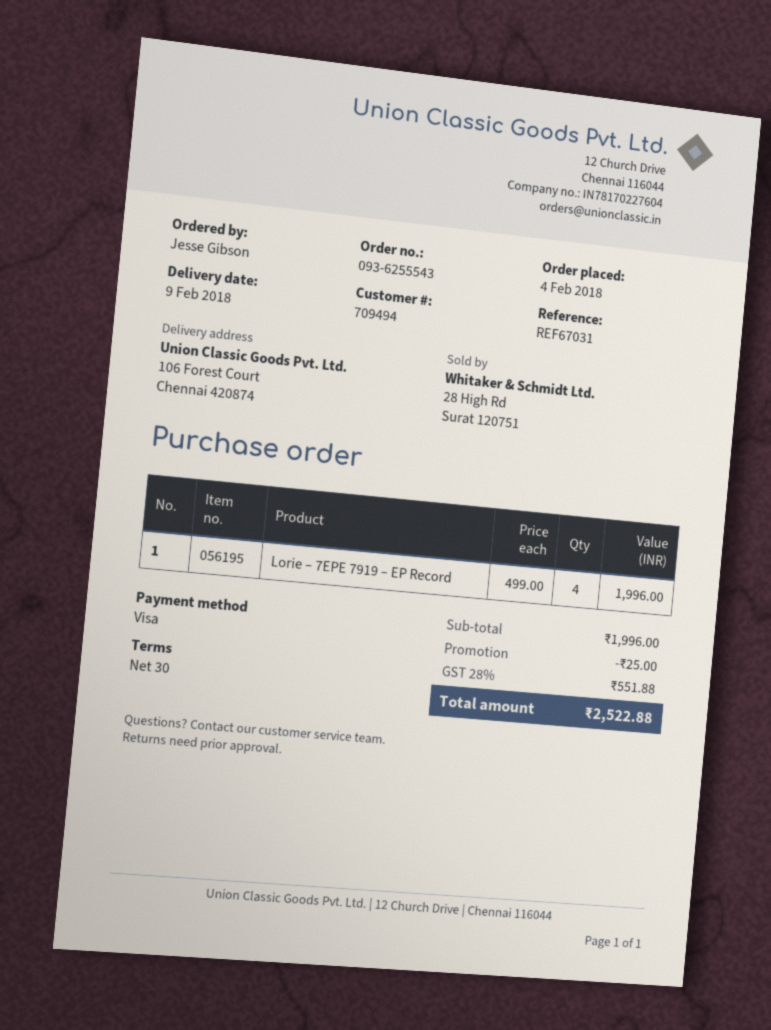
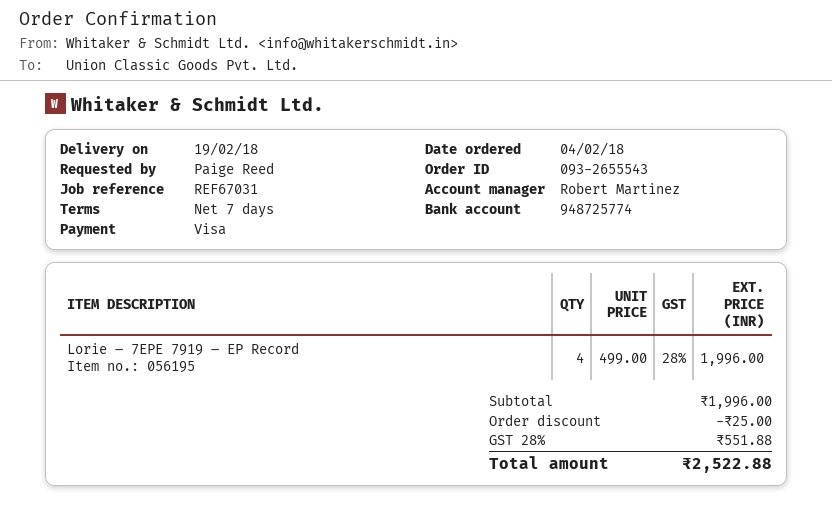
order number: 093-6255543 -> 093-2655543
delivery date: 2018-02-09 -> 2018-02-19
payment terms: 30 days -> 7 days
ordered by: Jesse Gibson -> Paige Reed

